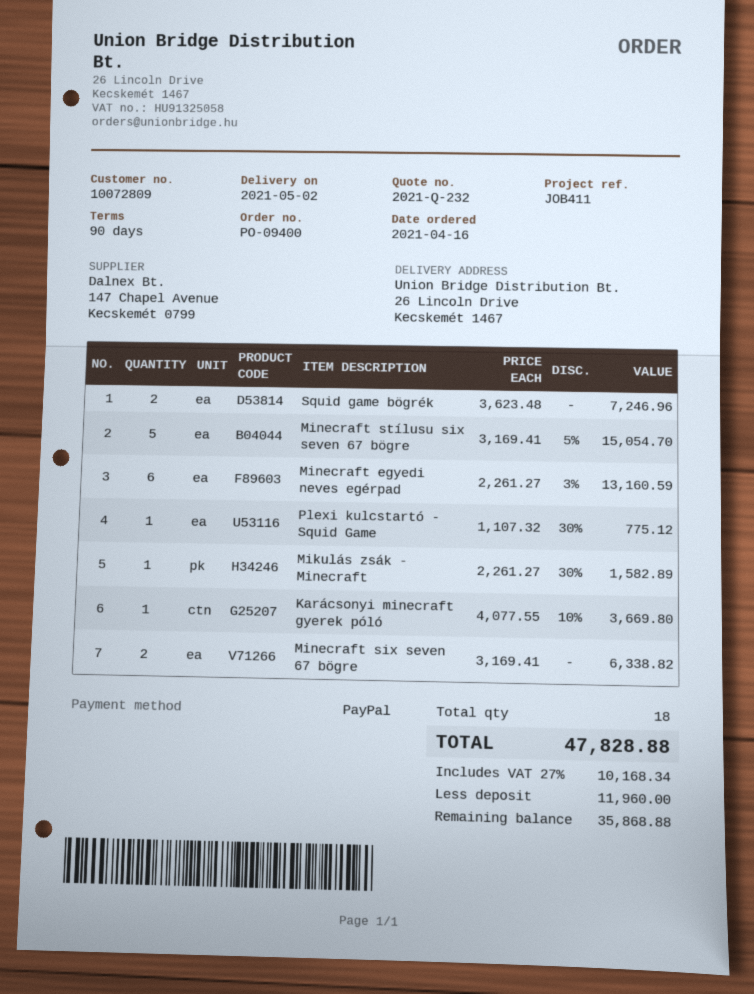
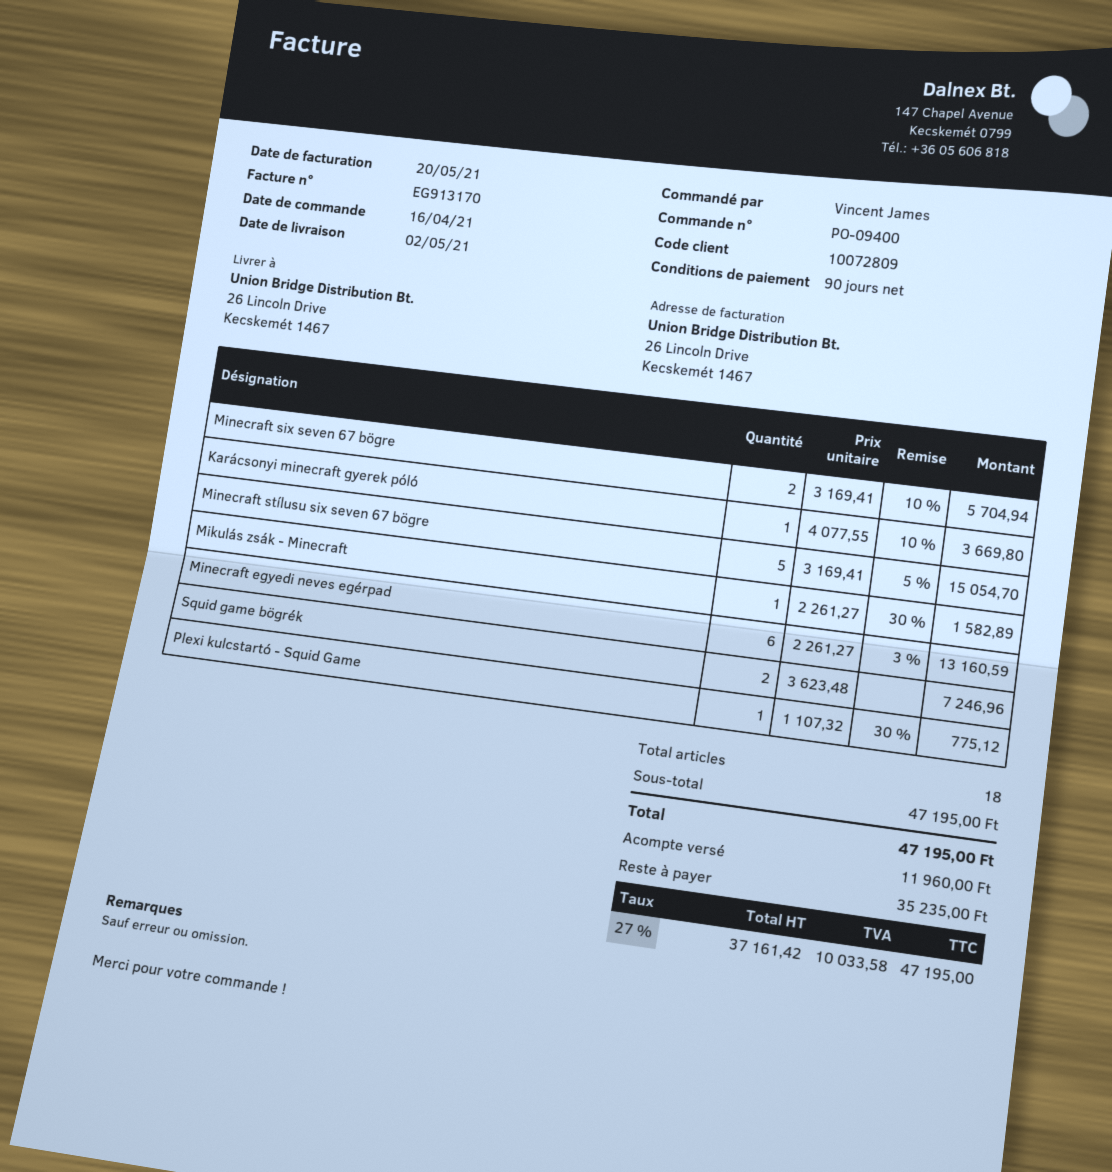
Minecraft six seven 67 bögre: 2 x 3169.41 = 6338.82 -> 2 x 3169.41 - 10% = 5704.94
tax: 27% = 10168.34 -> 27% = 10033.58
total: 47828.88 -> 47195.00
balance: 35868.88 -> 35235.00

